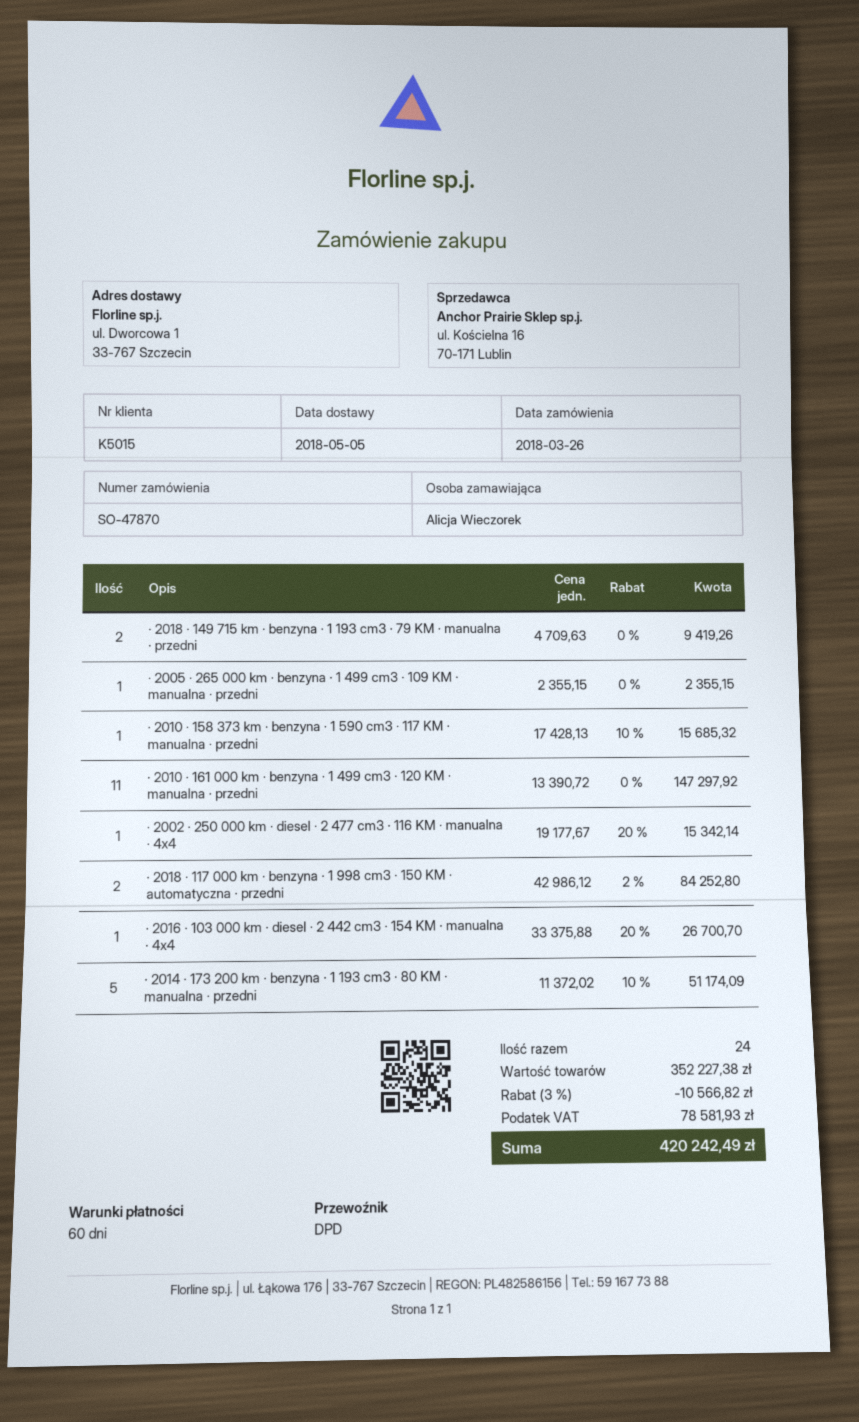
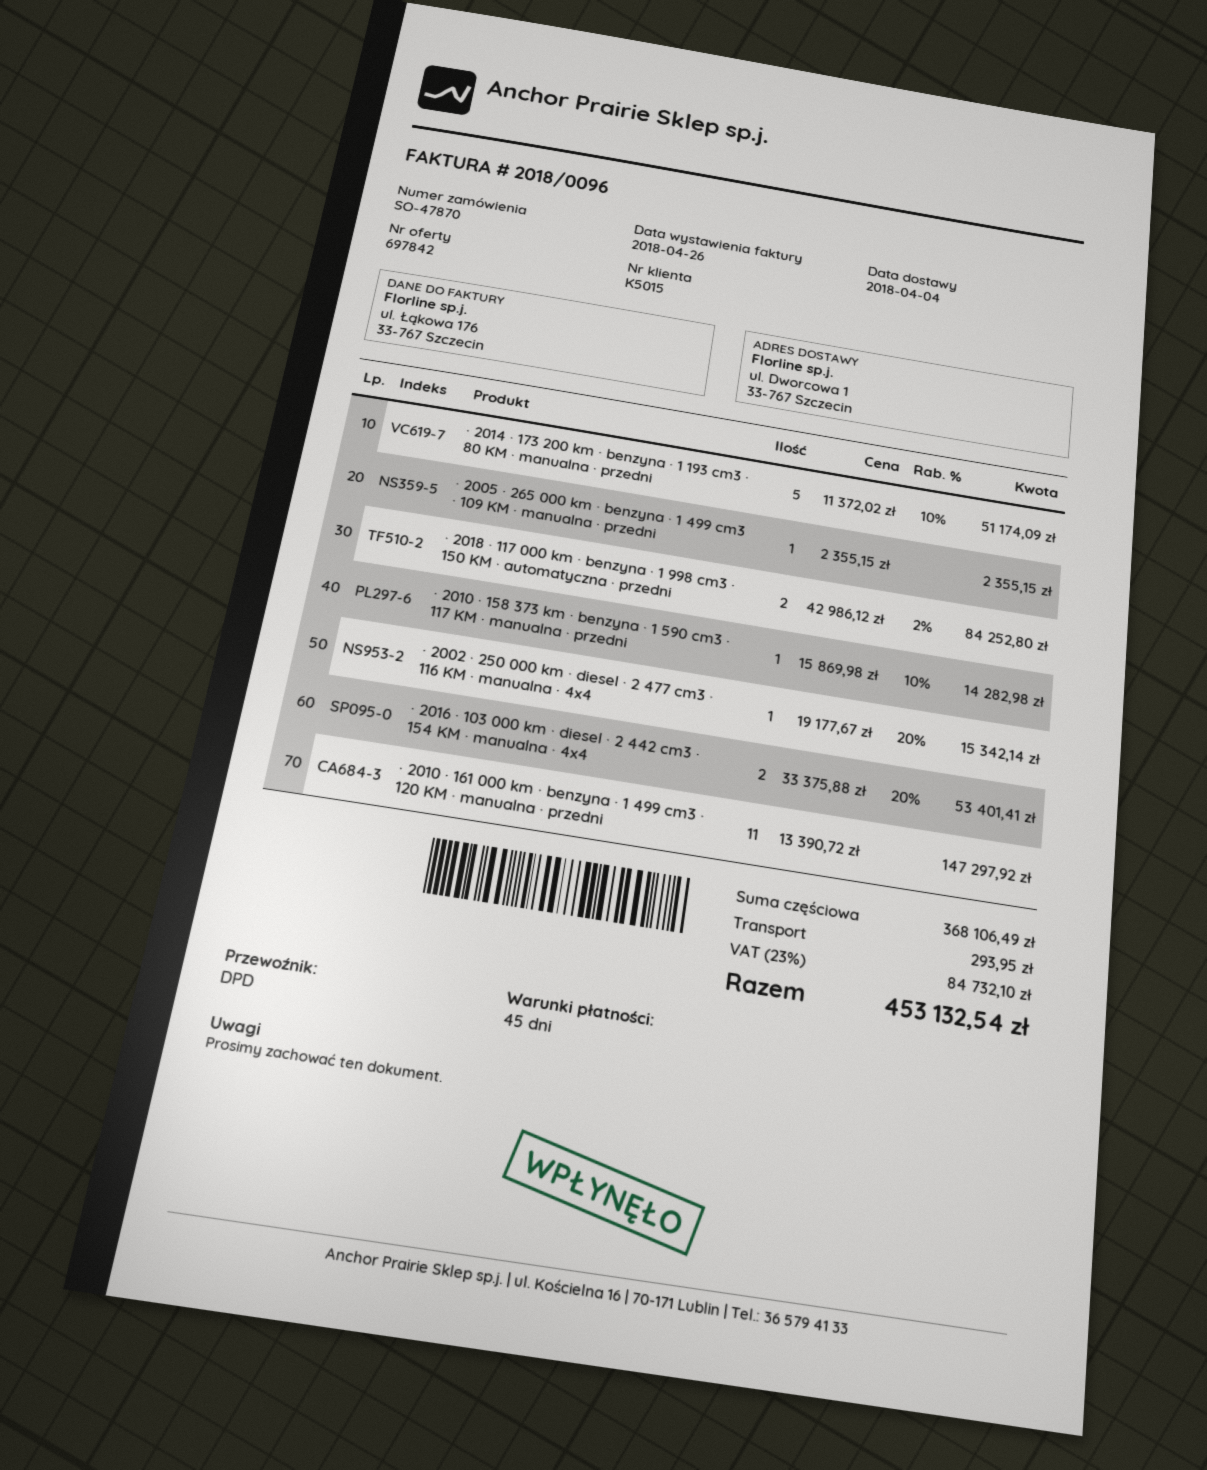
delivery date: 2018-05-05 -> 2018-04-04
payment terms: 60 days -> 45 days
· 2018 · 149 715 km · benzyna · 1 193 cm3 · 79 KM · manualna · przedni: 2 x 4709.63 = 9419.26 -> none
· 2010 · 158 373 km · benzyna · 1 590 cm3 · 117 KM · manualna · przedni: 1 x 17428.13 - 10% = 15685.32 -> 1 x 15869.98 - 10% = 14282.98
· 2016 · 103 000 km · diesel · 2 442 cm3 · 154 KM · manualna · 4x4: 1 x 33375.88 - 20% = 26700.70 -> 2 x 33375.88 - 20% = 53401.41
subtotal: 352227.38 -> 368106.49
discount: 3% = 10566.82 -> none
shipping: none -> 293.95
tax: 78581.93 -> 84732.10
total: 420242.49 -> 453132.54

